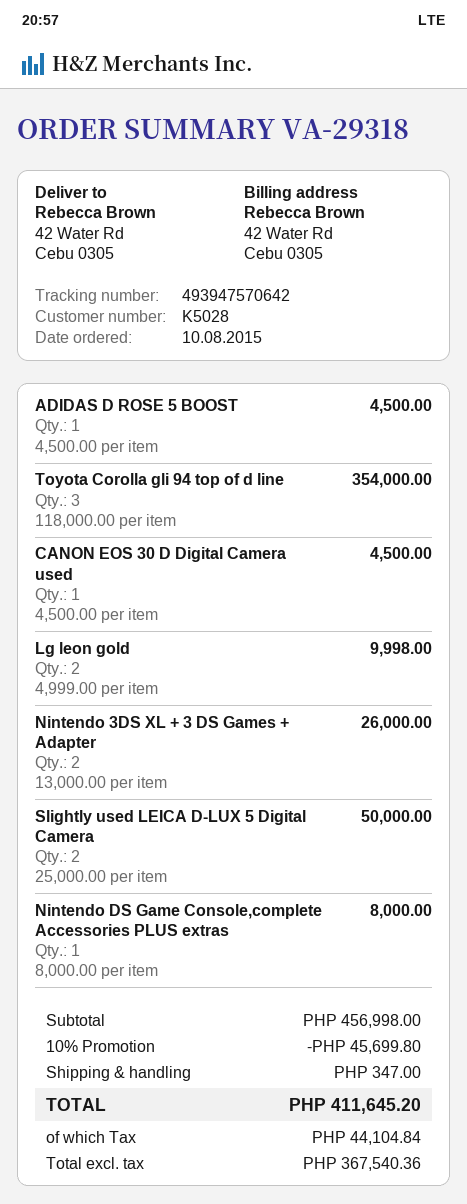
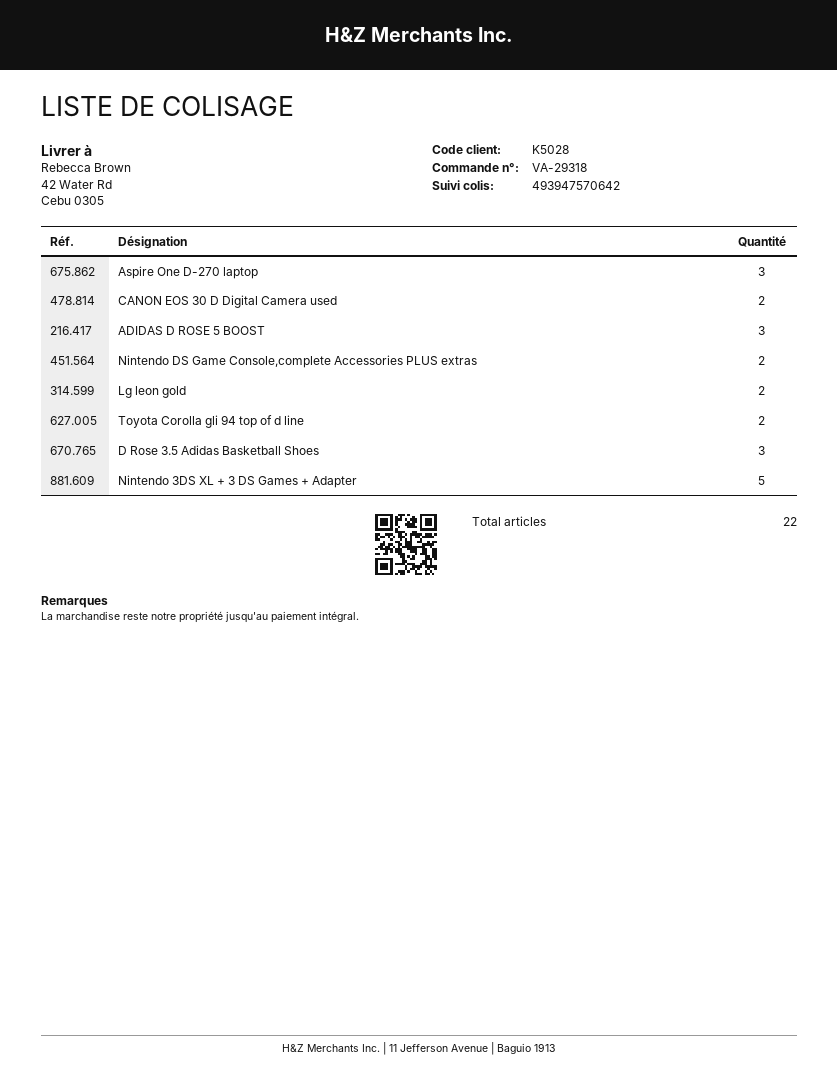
ADIDAS D ROSE 5 BOOST: 1 -> 3
Toyota Corolla gli 94 top of d line: 3 -> 2
CANON EOS 30 D Digital Camera used: 1 -> 2
Nintendo 3DS XL + 3 DS Games + Adapter: 2 -> 5
Slightly used LEICA D-LUX 5 Digital Camera: 2 -> none
Nintendo DS Game Console,complete Accessories PLUS extras: 1 -> 2
Aspire One D-270 laptop: none -> 3
D Rose 3.5 Adidas Basketball Shoes: none -> 3

